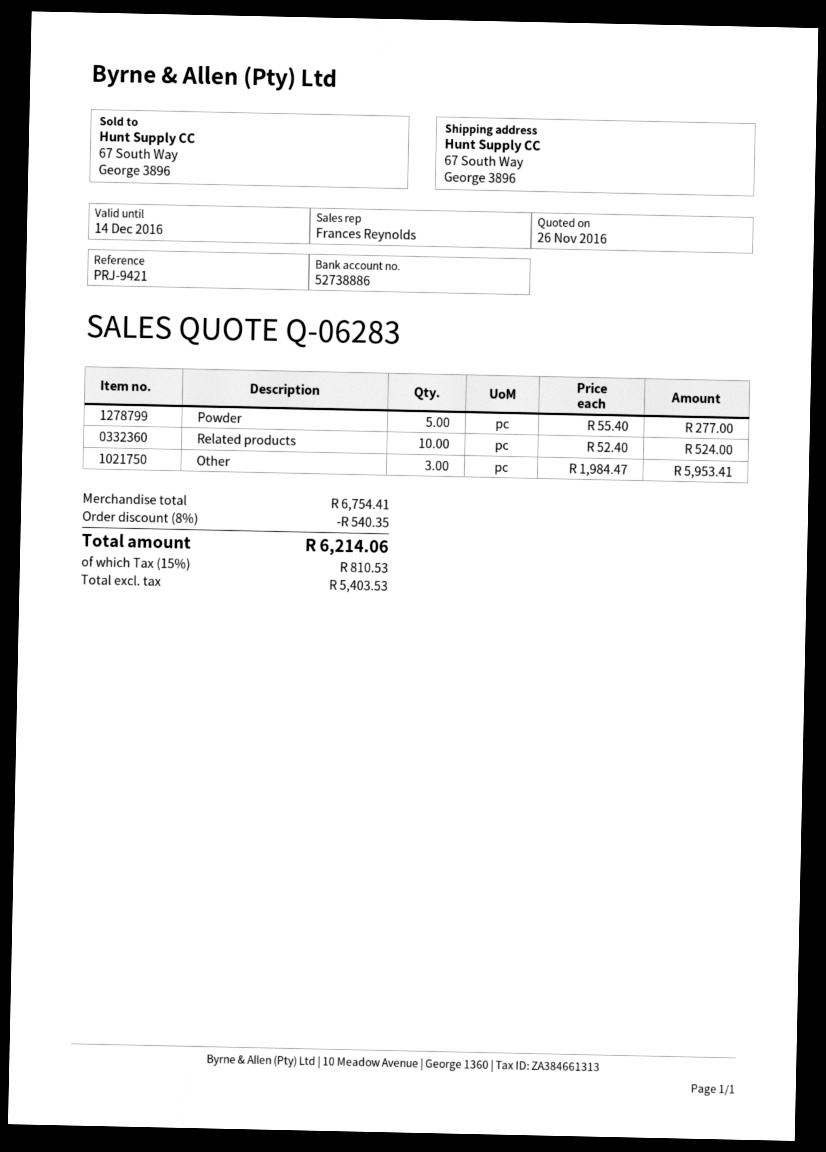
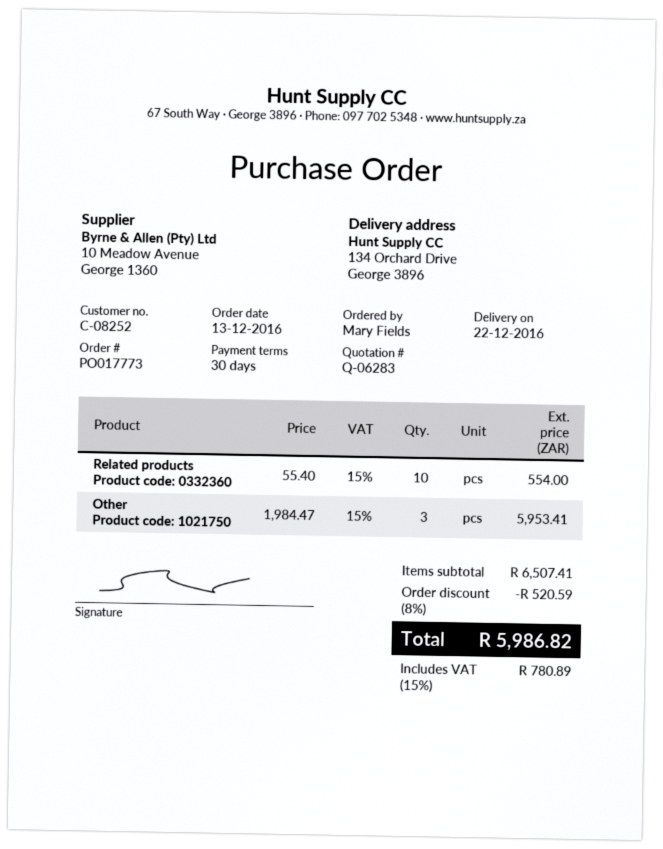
ship to: 67 South Way, George 3896 -> 134 Orchard Drive, George 3896
Powder: 5 x 55.40 = 277.00 -> none
Related products: 10 x 52.40 = 524.00 -> 10 x 55.40 = 554.00
subtotal: 6754.41 -> 6507.41
discount: 8% = 540.35 -> 8% = 520.59
tax: 15% = 810.53 -> 15% = 780.89
total: 6214.06 -> 5986.82

